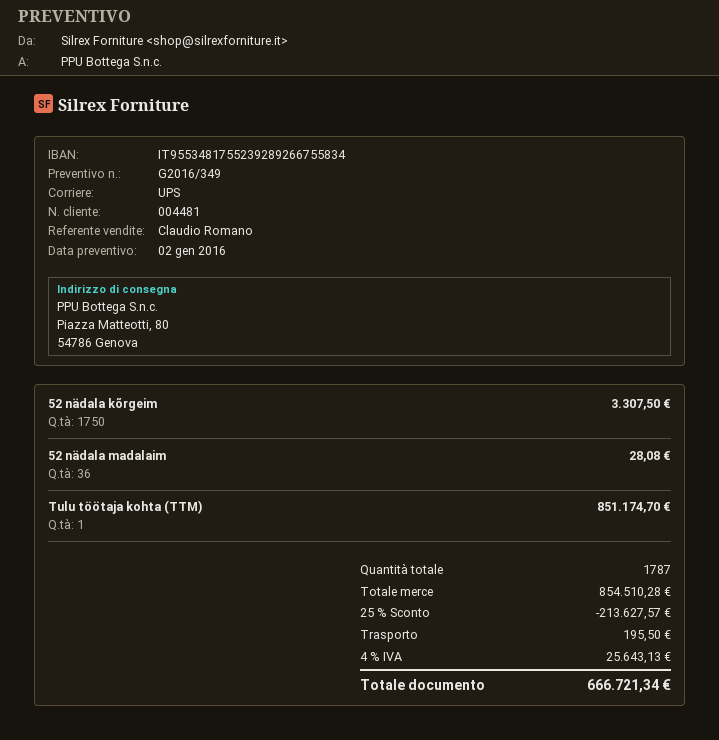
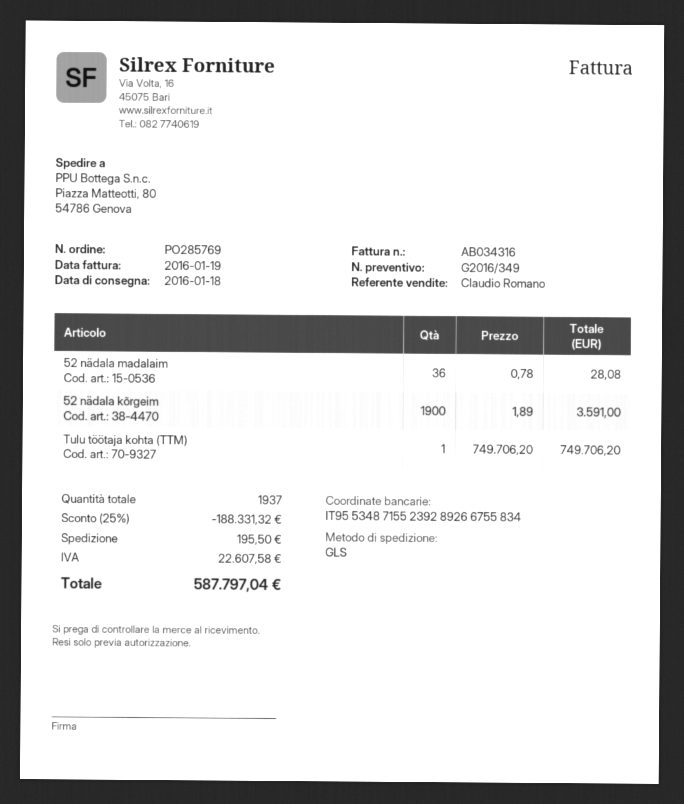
bank account: IT9553481755239289266755834 -> IT9553487155239289266755834
shipping method: UPS -> GLS
52 nädala kõrgeim: 1750 for 3307.50 -> 1900 for 3591.00
Tulu töötaja kohta (TTM): 1 for 851174.70 -> 1 for 749706.20
total quantity: 1787 -> 1937
discount: 25% = 213627.57 -> 25% = 188331.32
tax: 25643.13 -> 22607.58
total: 666721.34 -> 587797.04

